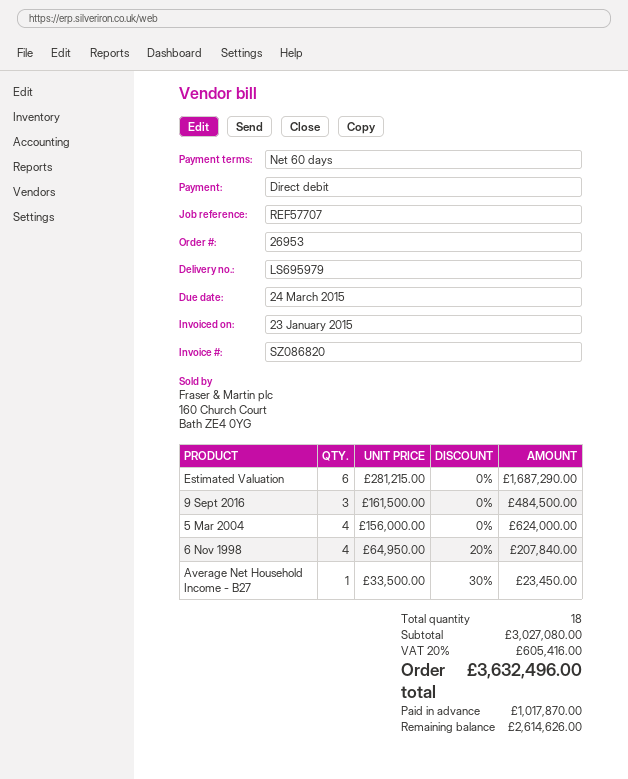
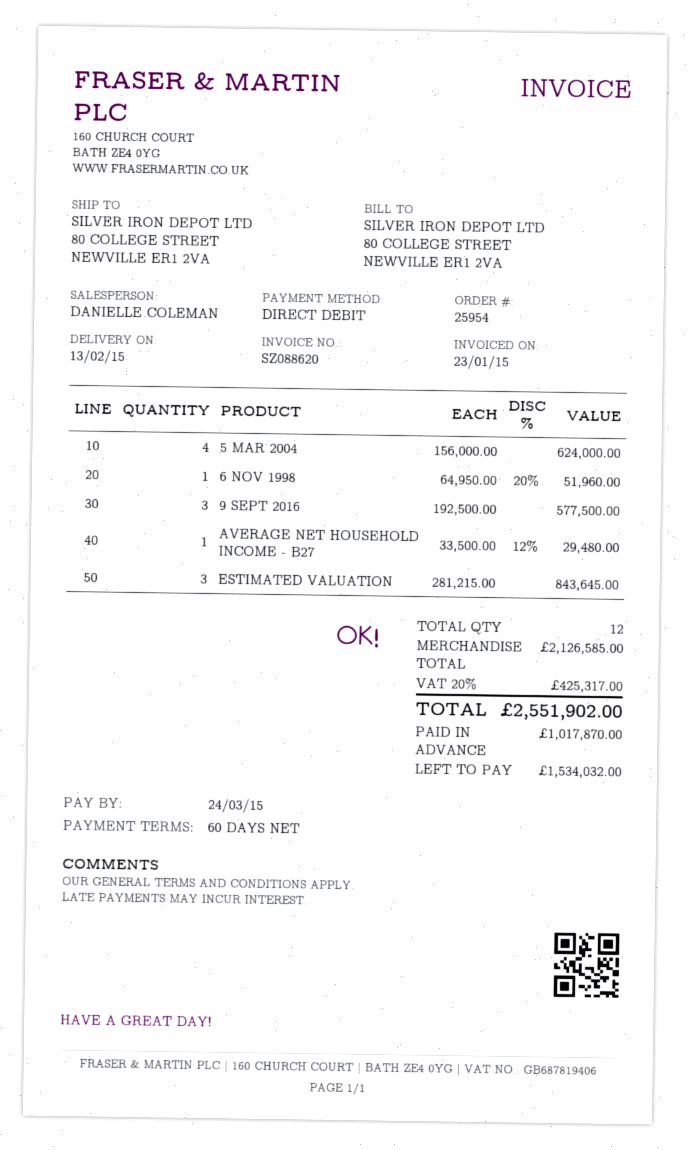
order number: 26953 -> 25954
invoice number: SZ086820 -> SZ088620
Estimated Valuation: 6 x 281215.00 = 1687290.00 -> 3 x 281215.00 = 843645.00
9 Sept 2016: 3 x 161500.00 = 484500.00 -> 3 x 192500.00 = 577500.00
6 Nov 1998: 4 x 64950.00 - 20% = 207840.00 -> 1 x 64950.00 - 20% = 51960.00
Average Net Household Income - B27: 1 x 33500.00 - 30% = 23450.00 -> 1 x 33500.00 - 12% = 29480.00
total quantity: 18 -> 12
subtotal: 3027080.00 -> 2126585.00
tax: 20% = 605416.00 -> 20% = 425317.00
total: 3632496.00 -> 2551902.00
balance: 2614626.00 -> 1534032.00

